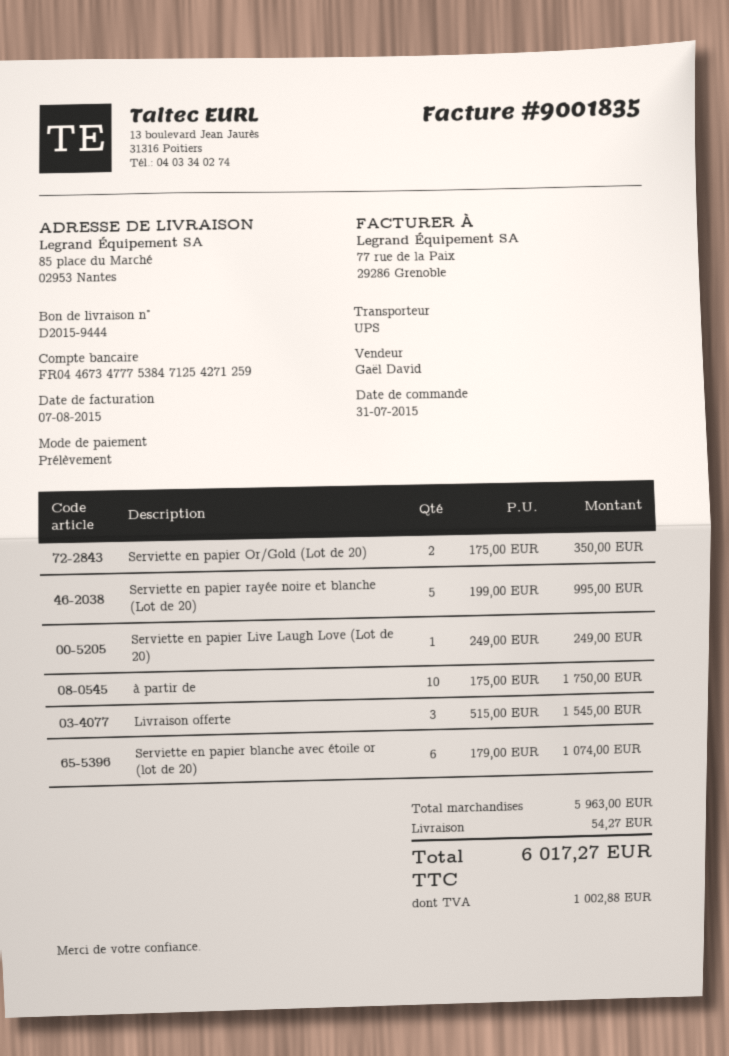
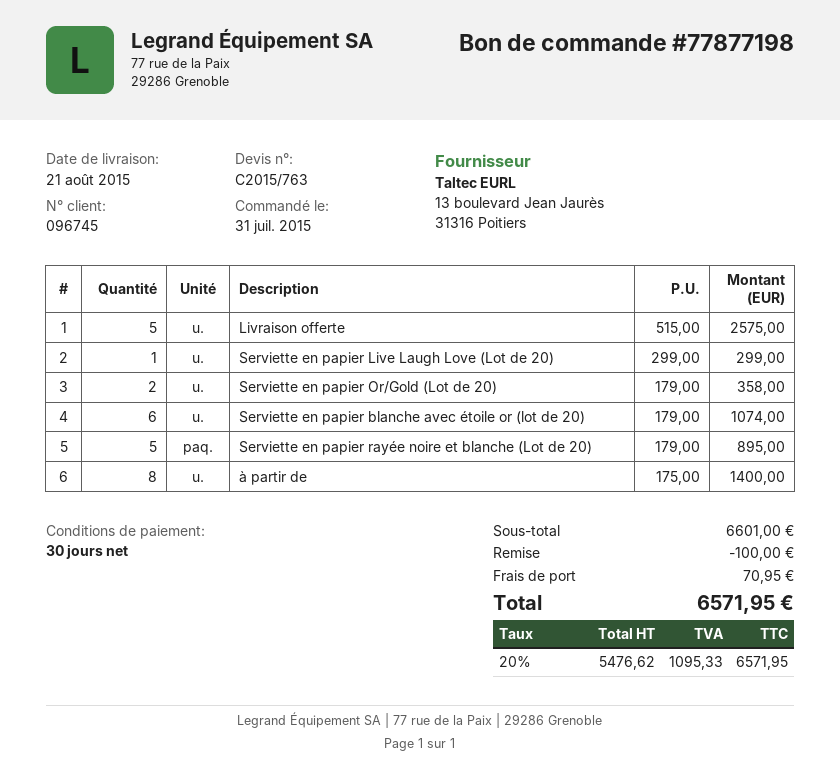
Serviette en papier Or/Gold (Lot de 20): 2 x 175.00 = 350.00 -> 2 x 179.00 = 358.00
Serviette en papier rayée noire et blanche (Lot de 20): 5 x 199.00 = 995.00 -> 5 x 179.00 = 895.00
Serviette en papier Live Laugh Love (Lot de 20): 1 x 249.00 = 249.00 -> 1 x 299.00 = 299.00
à partir de: 10 x 175.00 = 1750.00 -> 8 x 175.00 = 1400.00
Livraison offerte: 3 x 515.00 = 1545.00 -> 5 x 515.00 = 2575.00
subtotal: 5963.00 -> 6601.00
discount: none -> 100.00
shipping: 54.27 -> 70.95
tax: 1002.88 -> 1095.33
total: 6017.27 -> 6571.95

